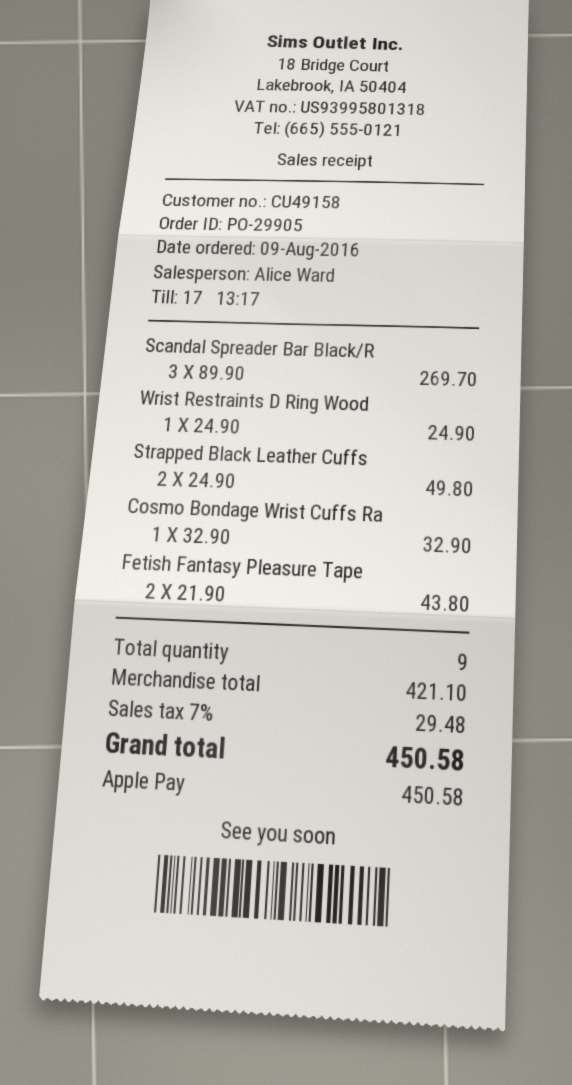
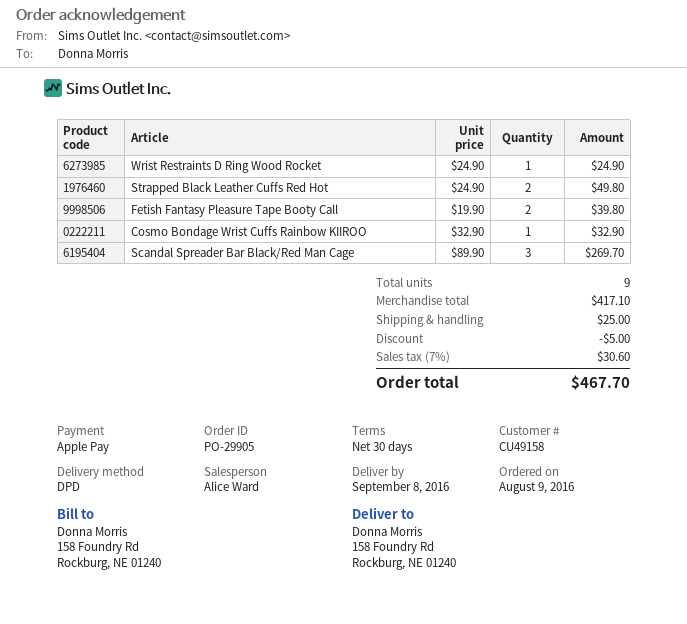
Fetish Fantasy Pleasure Tape: 2 x 21.90 = 43.80 -> 2 x 19.90 = 39.80
subtotal: 421.10 -> 417.10
discount: none -> 5.00
shipping: none -> 25.00
tax: 7% = 29.48 -> 7% = 30.60
total: 450.58 -> 467.70

